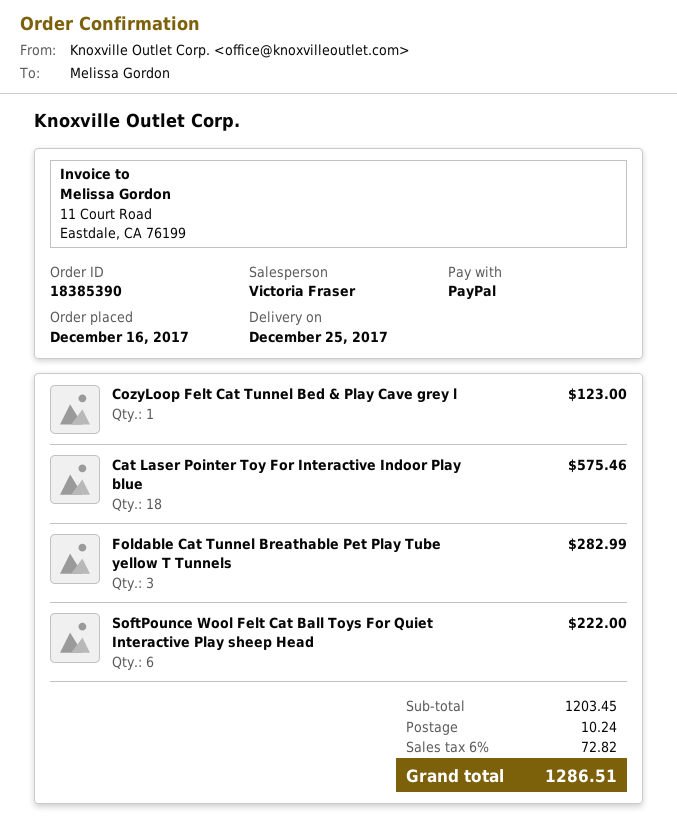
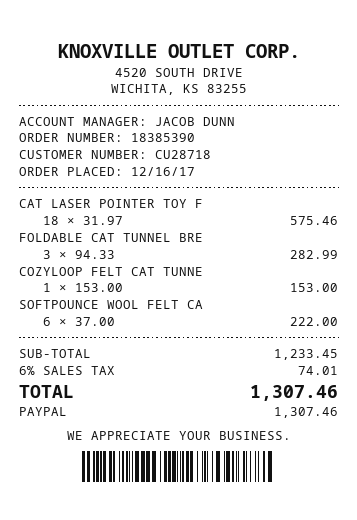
sales rep: Victoria Fraser -> JACOB DUNN
CozyLoop Felt Cat Tunnel Bed & Play Cave grey l: 1 for 123.00 -> 1 for 153.00
subtotal: 1203.45 -> 1233.45
shipping: 10.24 -> none
tax: 6% = 72.82 -> 6% = 74.01
total: 1286.51 -> 1307.46

